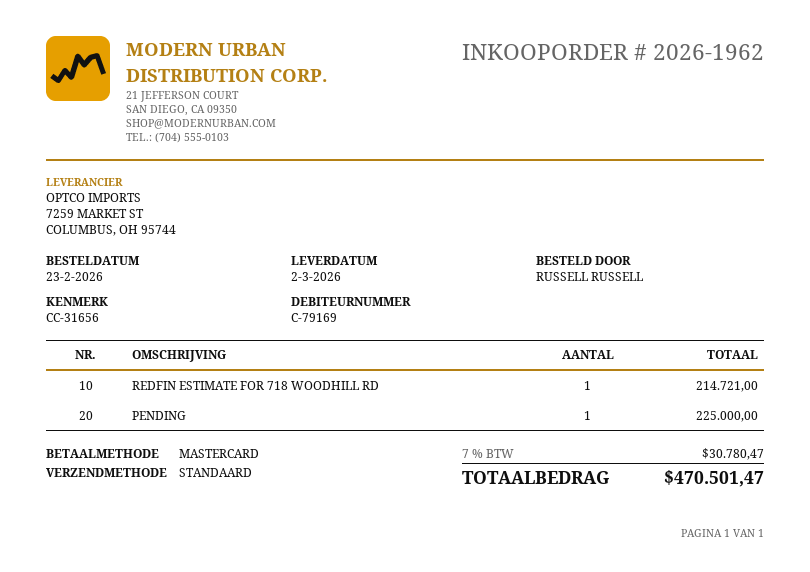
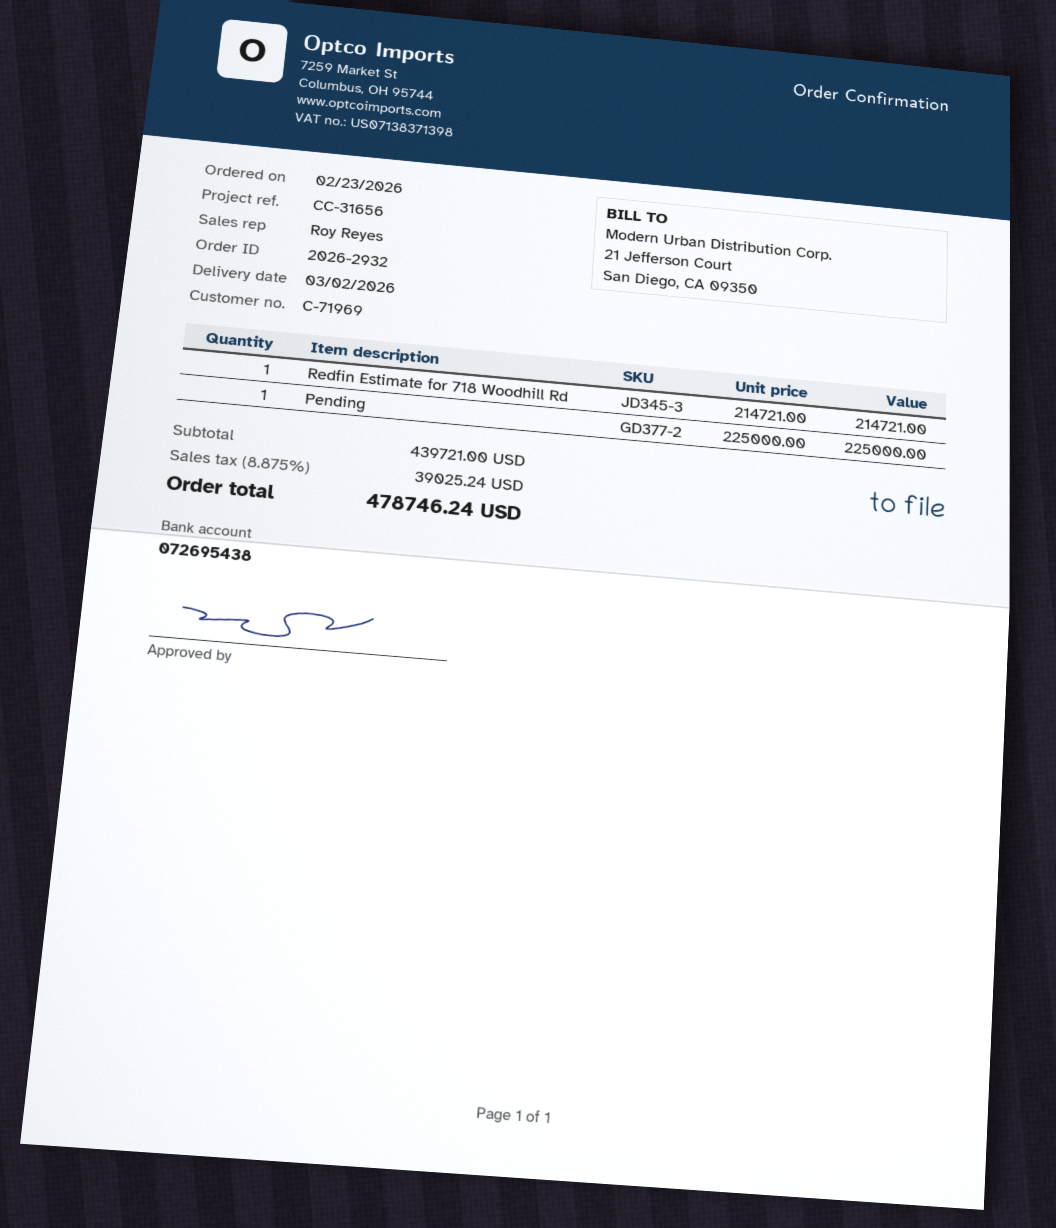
order number: 2026-1962 -> 2026-2932
customer number: C-79169 -> C-71969
tax: 7% = 30780.47 -> 8.875% = 39025.24
total: 470501.47 -> 478746.24

